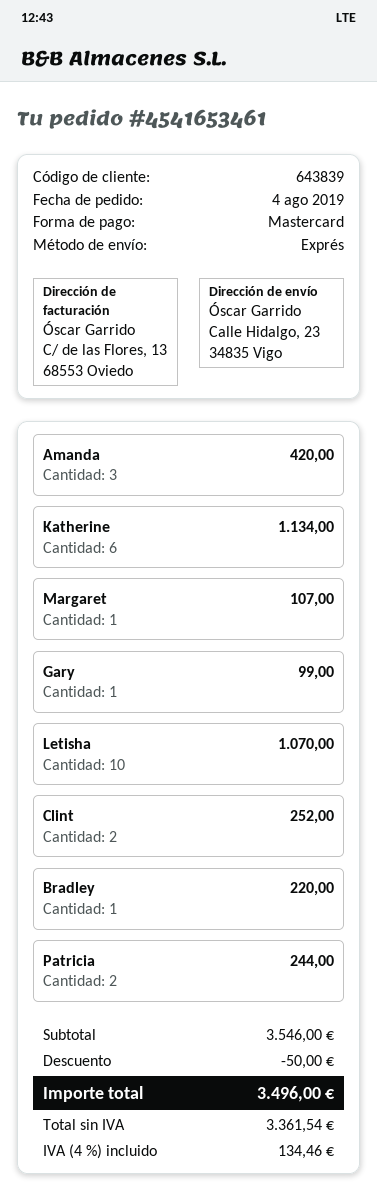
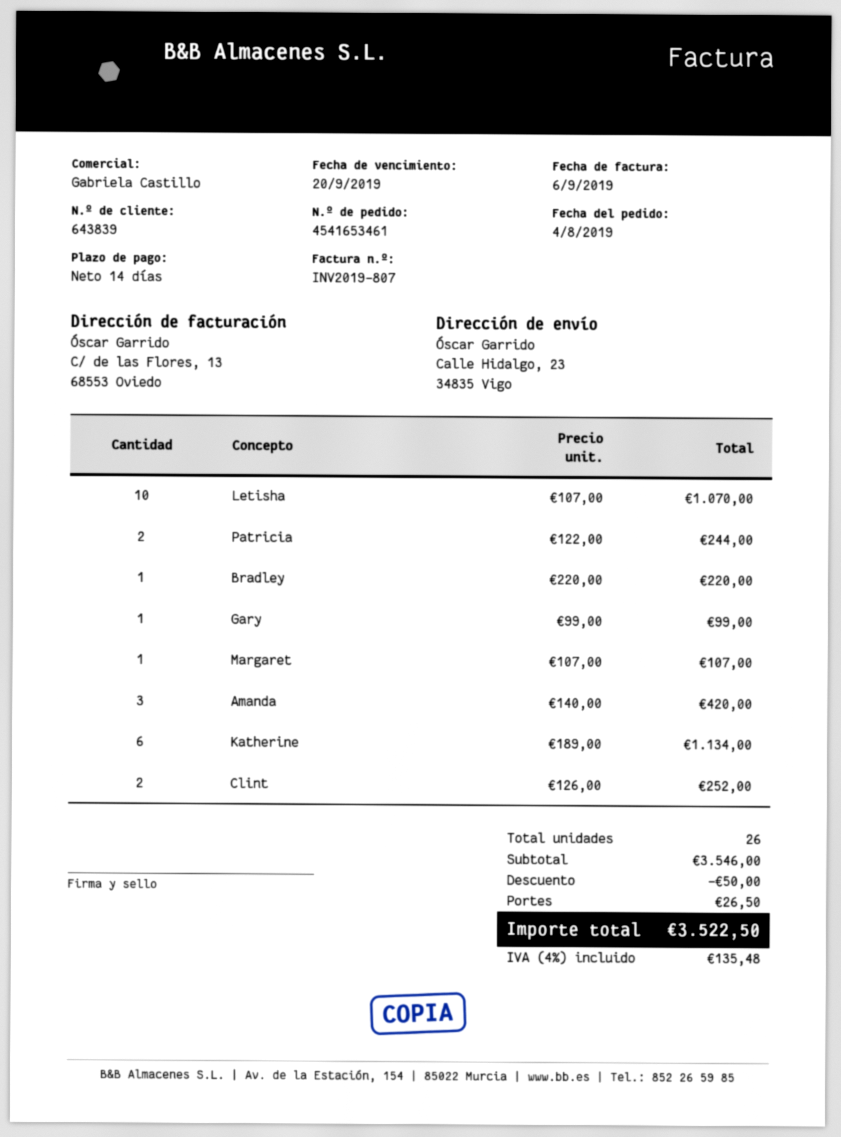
shipping: none -> 26.50
tax: 4% = 134.46 -> 4% = 135.48
total: 3496.00 -> 3522.50

